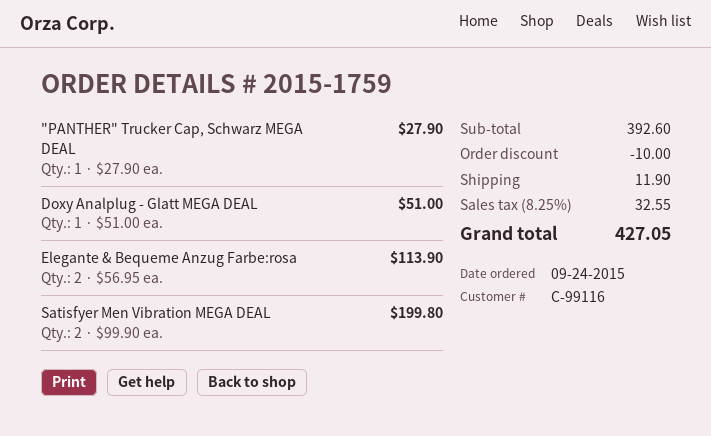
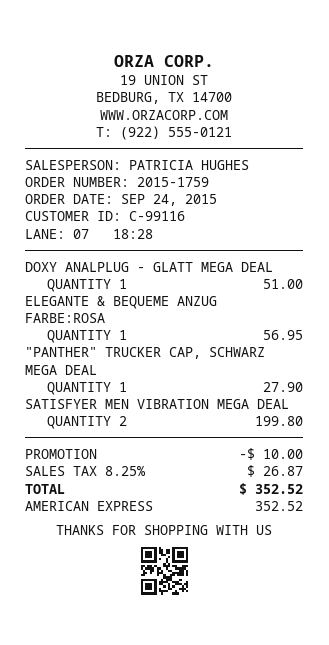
Elegante & Bequeme Anzug Farbe:rosa: 2 for 113.90 -> 1 for 56.95
shipping: 11.90 -> none
tax: 8.25% = 32.55 -> 8.25% = 26.87
total: 427.05 -> 352.52

